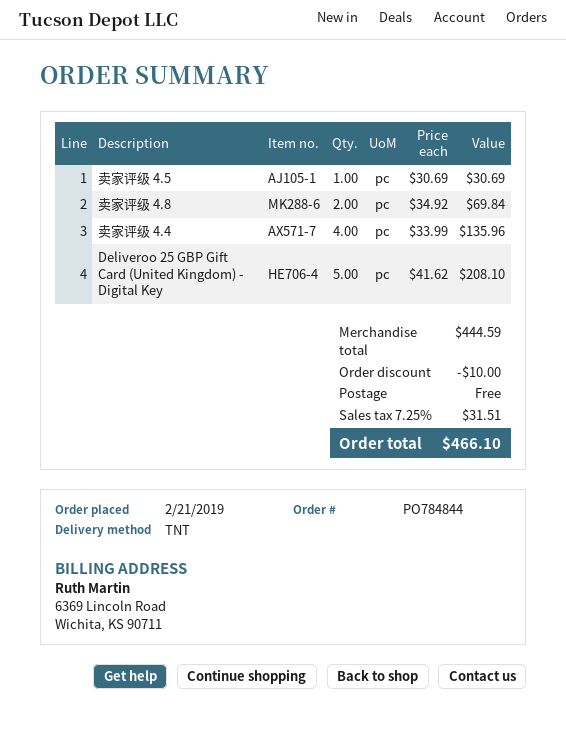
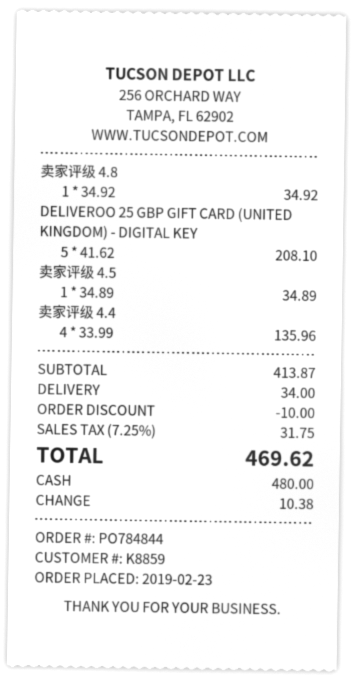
order date: 2019-02-21 -> 2019-02-23
卖家评级 4.5: 1 x 30.69 = 30.69 -> 1 x 34.89 = 34.89
卖家评级 4.8: 2 x 34.92 = 69.84 -> 1 x 34.92 = 34.92
subtotal: 444.59 -> 413.87
shipping: 0.00 -> 34.00
tax: 7.25% = 31.51 -> 7.25% = 31.75
total: 466.10 -> 469.62

